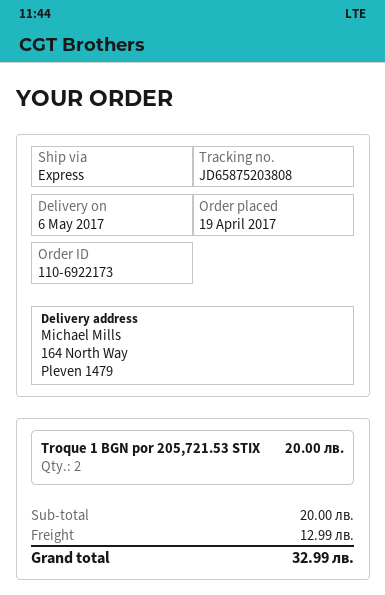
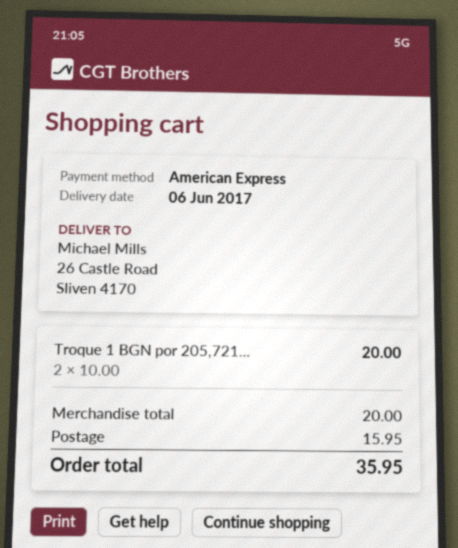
delivery date: 2017-05-06 -> 2017-06-06
ship to: 164 North Way, Pleven 1479 -> 26 Castle Road, Sliven 4170
shipping: 12.99 -> 15.95
total: 32.99 -> 35.95

